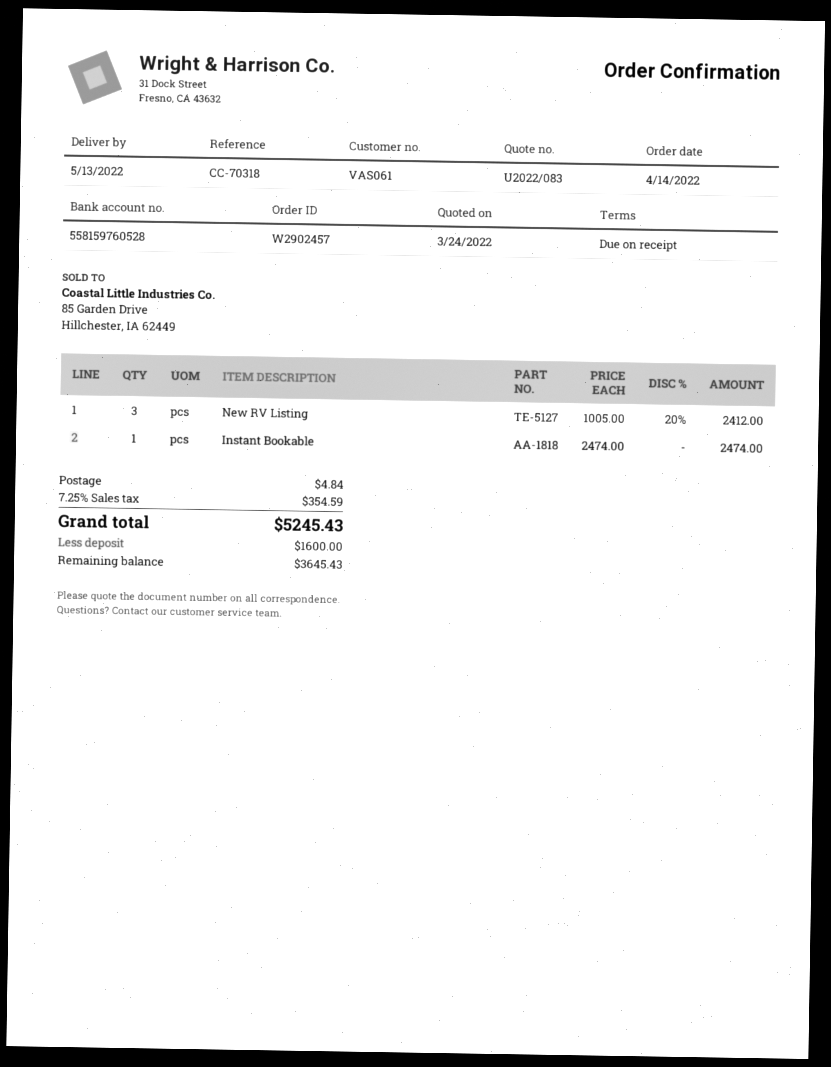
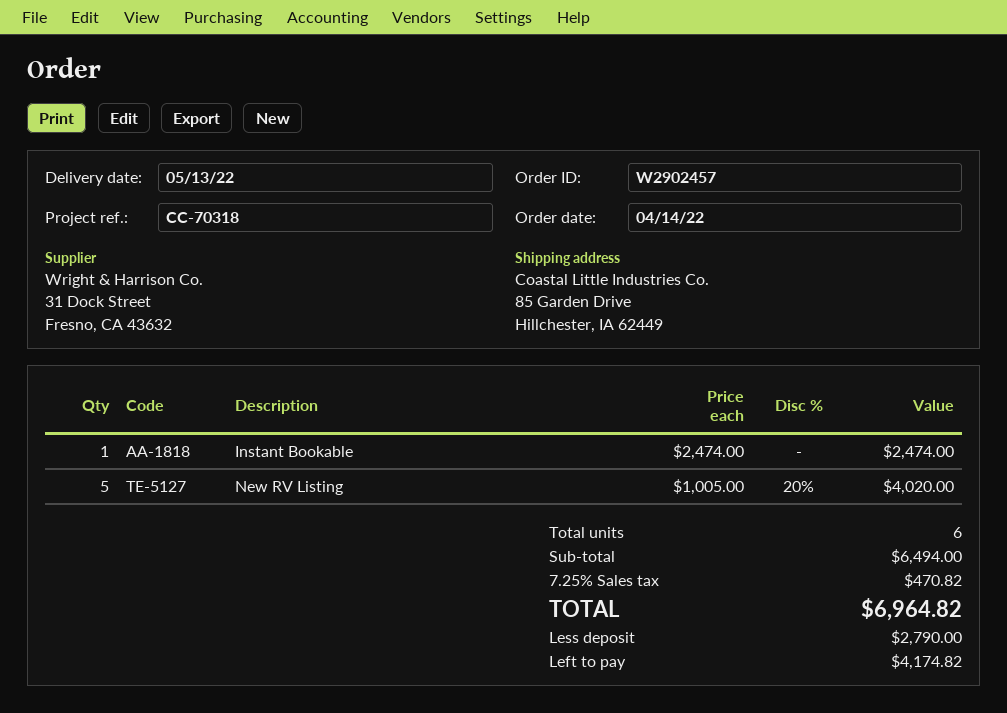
New RV Listing: 3 x 1005.00 - 20% = 2412.00 -> 5 x 1005.00 - 20% = 4020.00
shipping: 4.84 -> none
tax: 7.25% = 354.59 -> 7.25% = 470.82
total: 5245.43 -> 6964.82
deposit: 1600.00 -> 2790.00
balance: 3645.43 -> 4174.82

